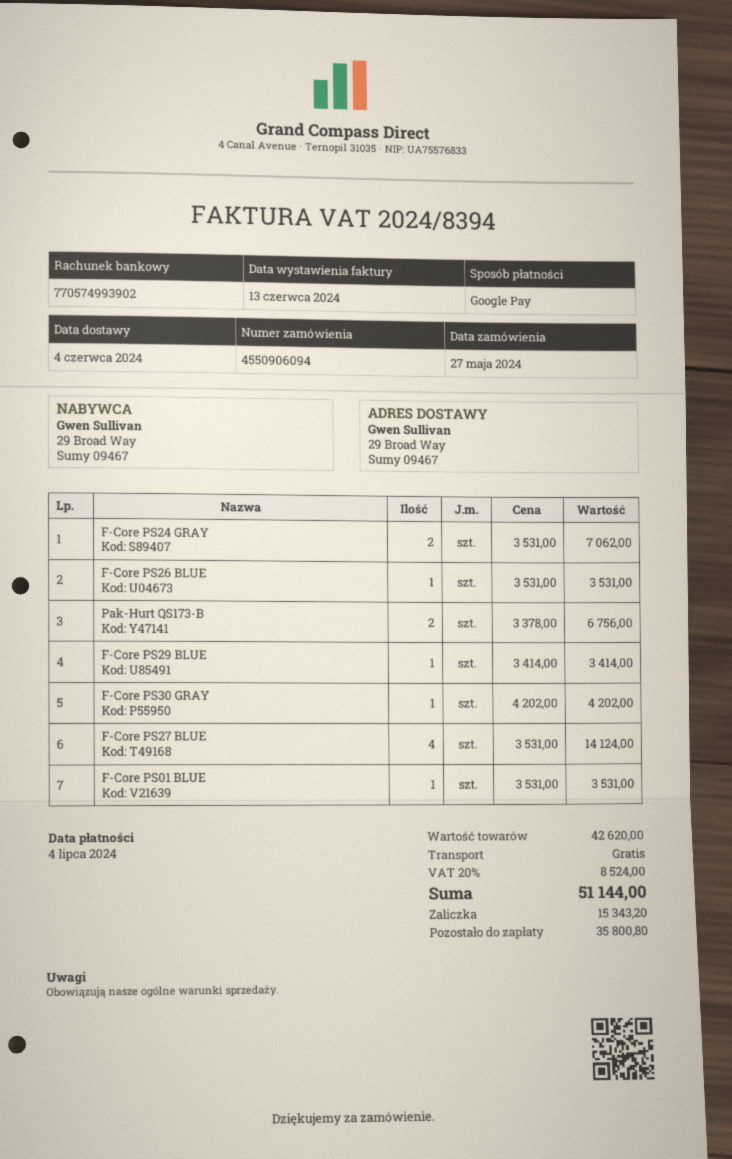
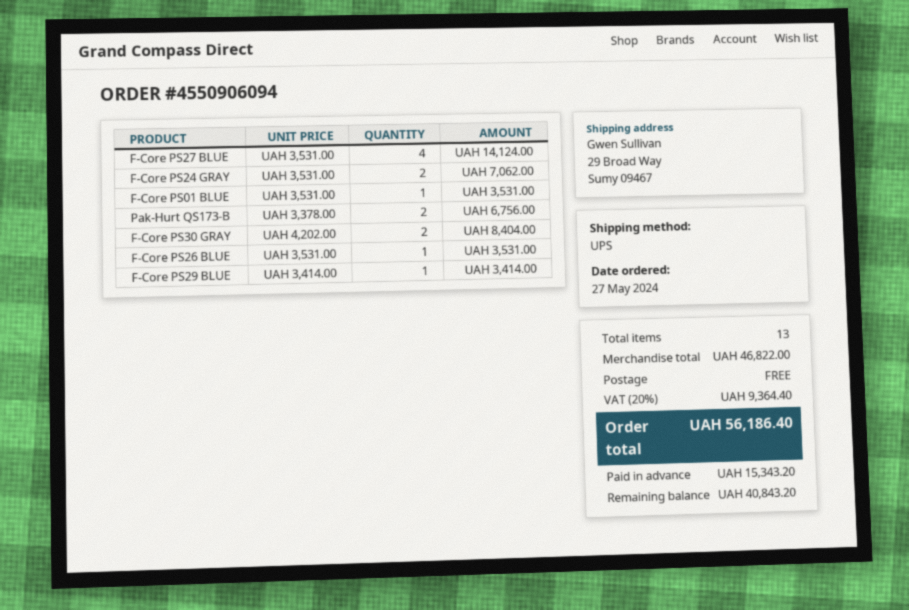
F-Core PS30 GRAY: 1 x 4202.00 = 4202.00 -> 2 x 4202.00 = 8404.00
subtotal: 42620.00 -> 46822.00
tax: 20% = 8524.00 -> 20% = 9364.40
total: 51144.00 -> 56186.40
balance: 35800.80 -> 40843.20

